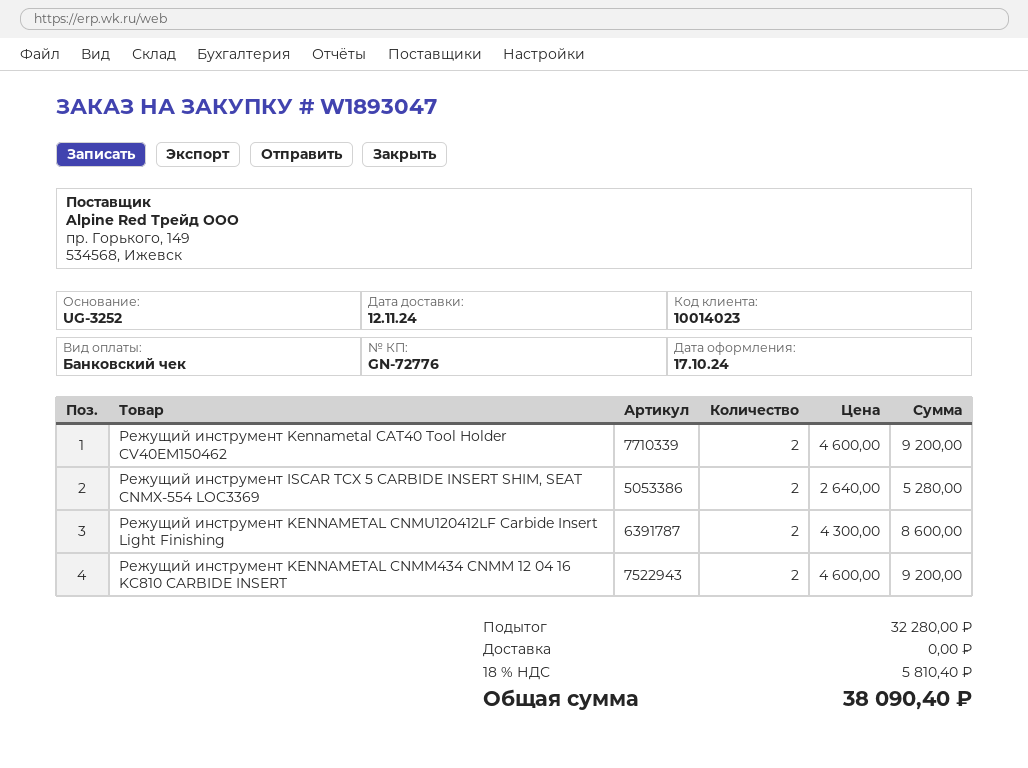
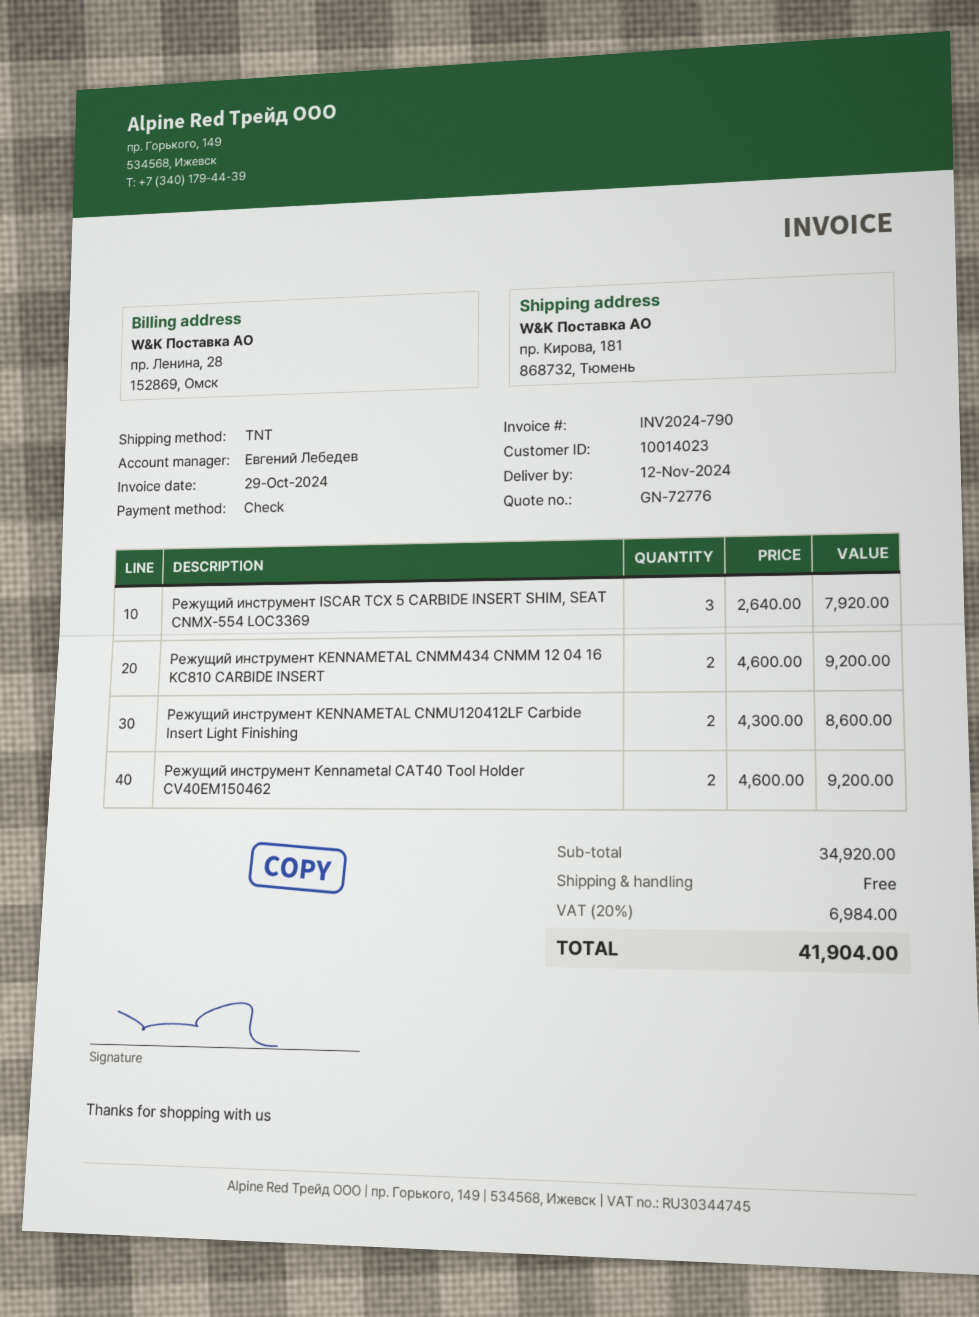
Режущий инструмент ISCAR TCX 5 CARBIDE INSERT SHIM, SEAT CNMX-554 LOC3369: 2 x 2640.00 = 5280.00 -> 3 x 2640.00 = 7920.00
subtotal: 32280.00 -> 34920.00
tax: 18% = 5810.40 -> 20% = 6984.00
total: 38090.40 -> 41904.00

